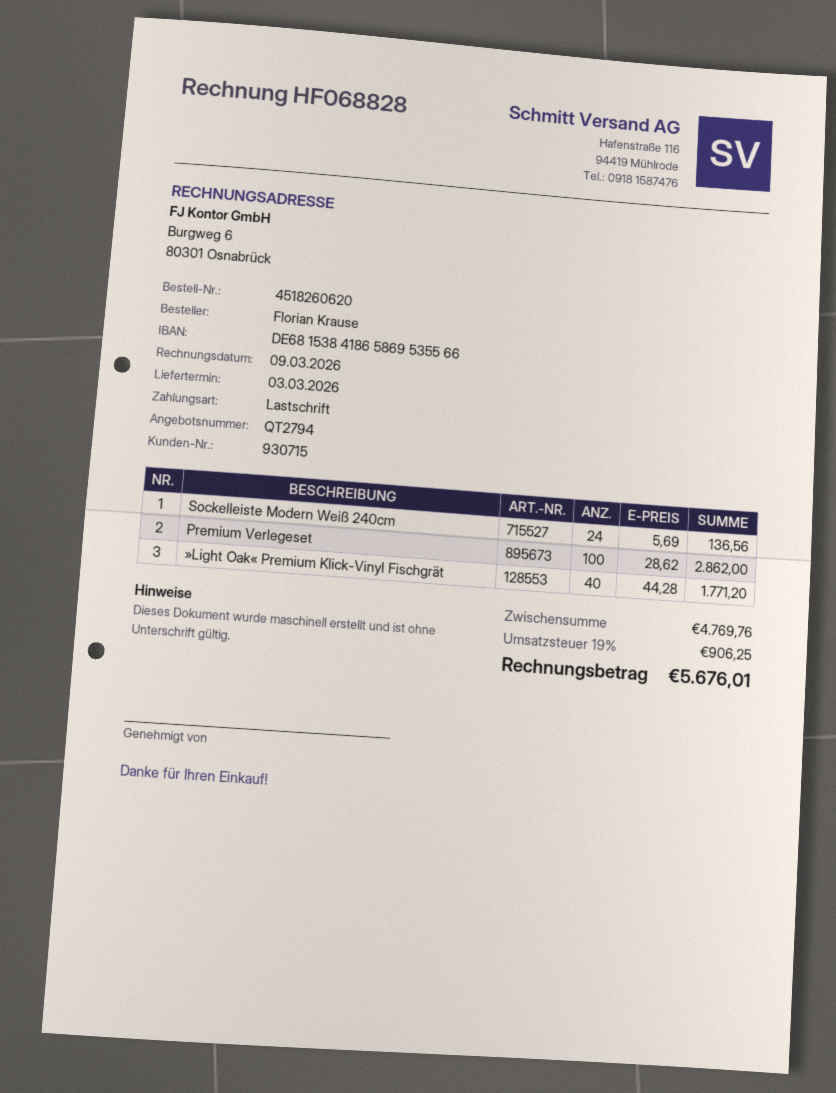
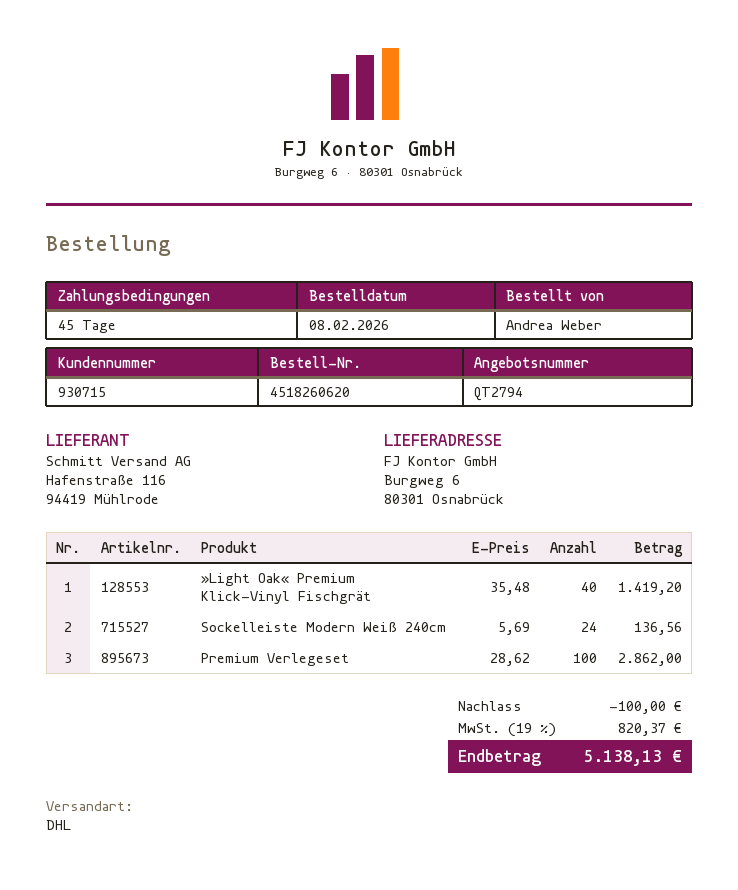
ordered by: Florian Krause -> Andrea Weber
»Light Oak« Premium Klick-Vinyl Fischgrät: 40 x 44.28 = 1771.20 -> 40 x 35.48 = 1419.20
discount: none -> 100.00
tax: 19% = 906.25 -> 19% = 820.37
total: 5676.01 -> 5138.13

